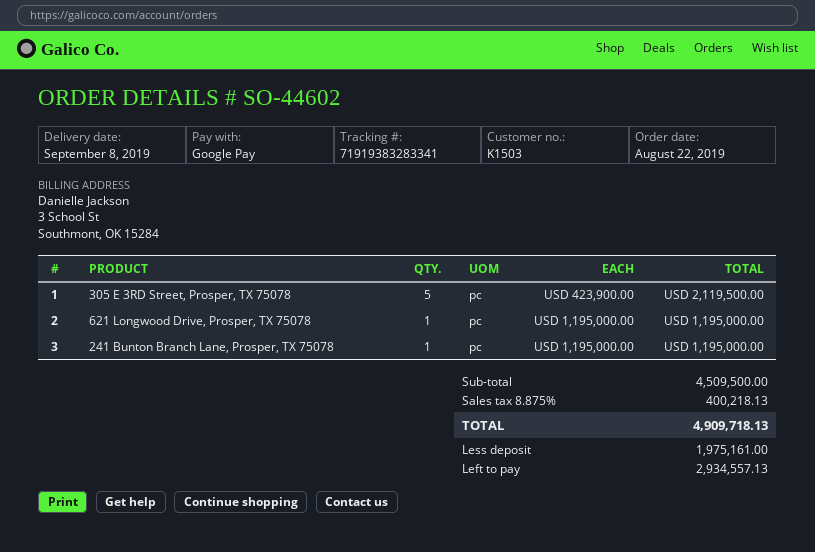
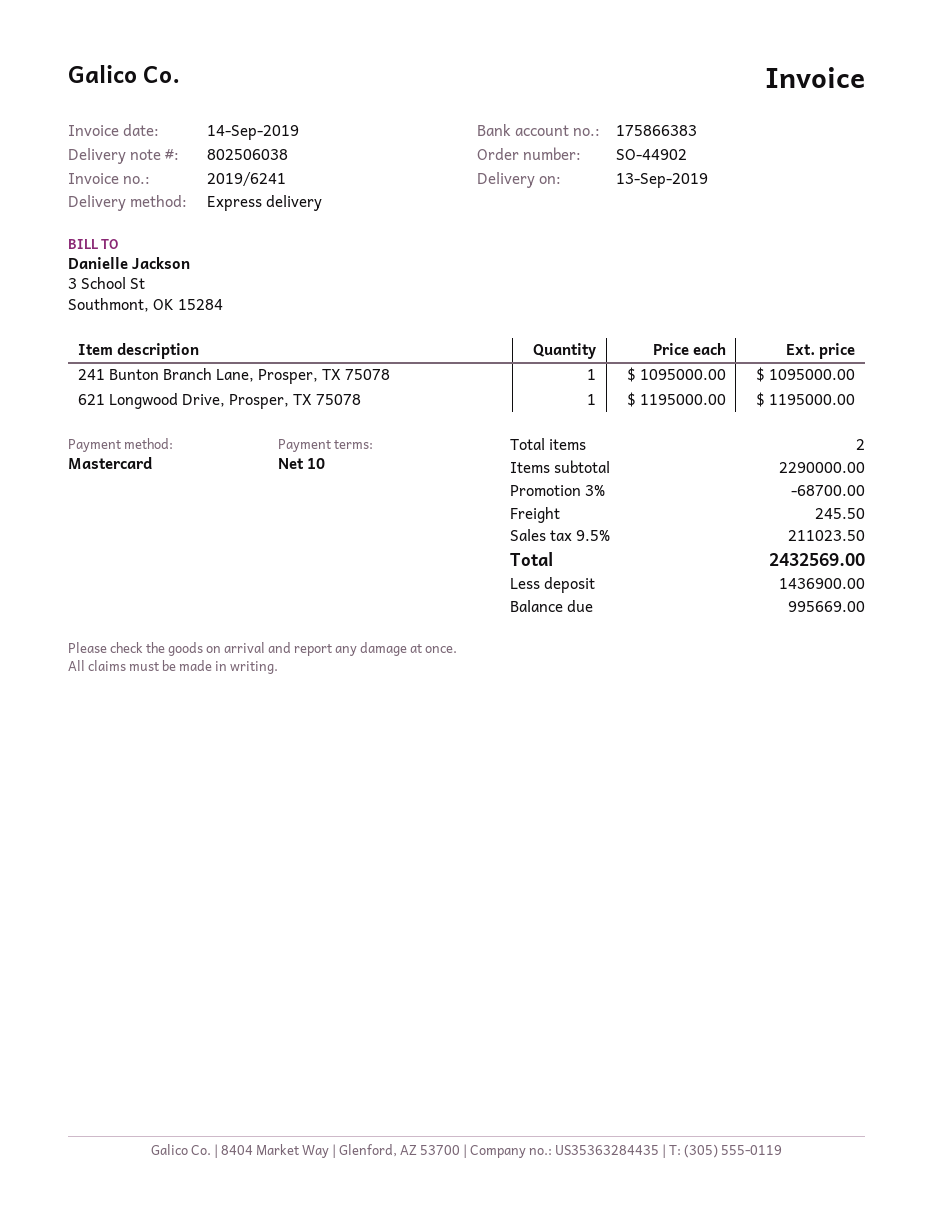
order number: SO-44602 -> SO-44902
delivery date: 2019-09-08 -> 2019-09-13
payment method: Google Pay -> Mastercard
305 E 3RD Street, Prosper, TX 75078: 5 x 423900.00 = 2119500.00 -> none
241 Bunton Branch Lane, Prosper, TX 75078: 1 x 1195000.00 = 1195000.00 -> 1 x 1095000.00 = 1095000.00
subtotal: 4509500.00 -> 2290000.00
discount: none -> 3% = 68700.00
shipping: none -> 245.50
tax: 8.875% = 400218.13 -> 9.5% = 211023.50
total: 4909718.13 -> 2432569.00
deposit: 1975161.00 -> 1436900.00
balance: 2934557.13 -> 995669.00

